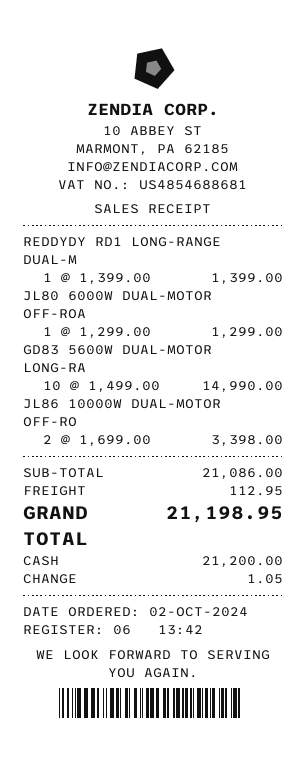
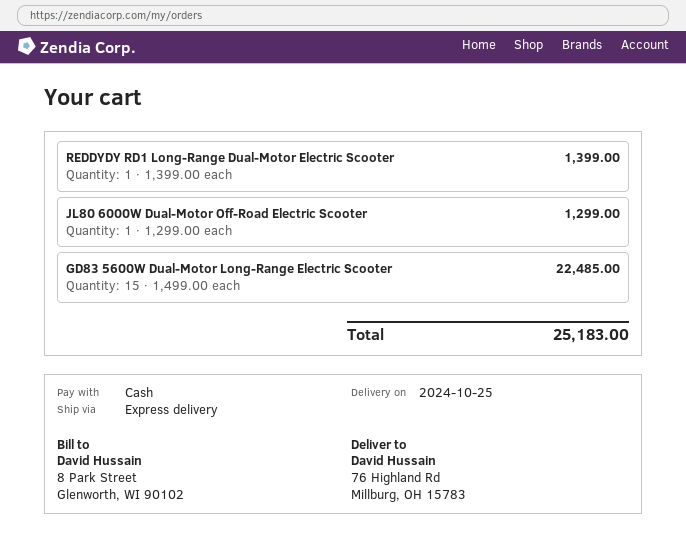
GD83 5600W DUAL-MOTOR LONG-RA: 10 x 1499.00 = 14990.00 -> 15 x 1499.00 = 22485.00
JL86 10000W DUAL-MOTOR OFF-RO: 2 x 1699.00 = 3398.00 -> none
shipping: 112.95 -> none
total: 21198.95 -> 25183.00

